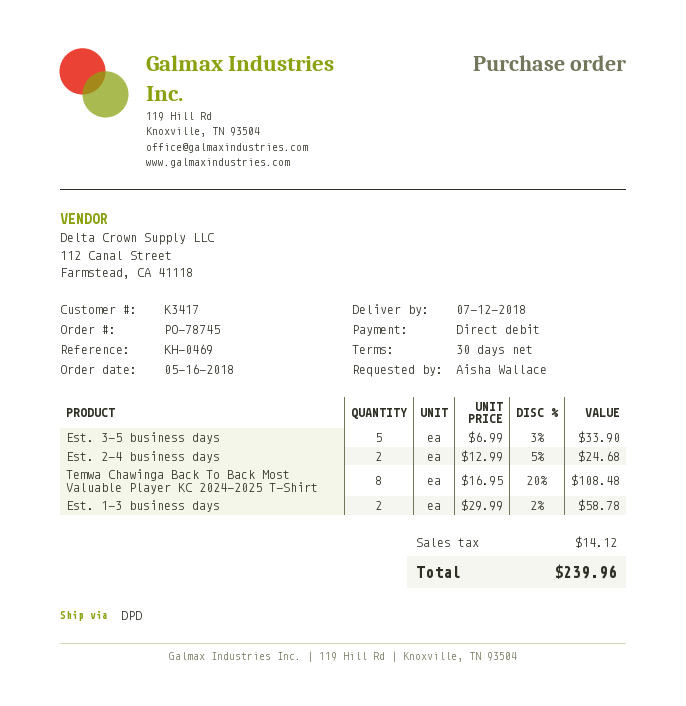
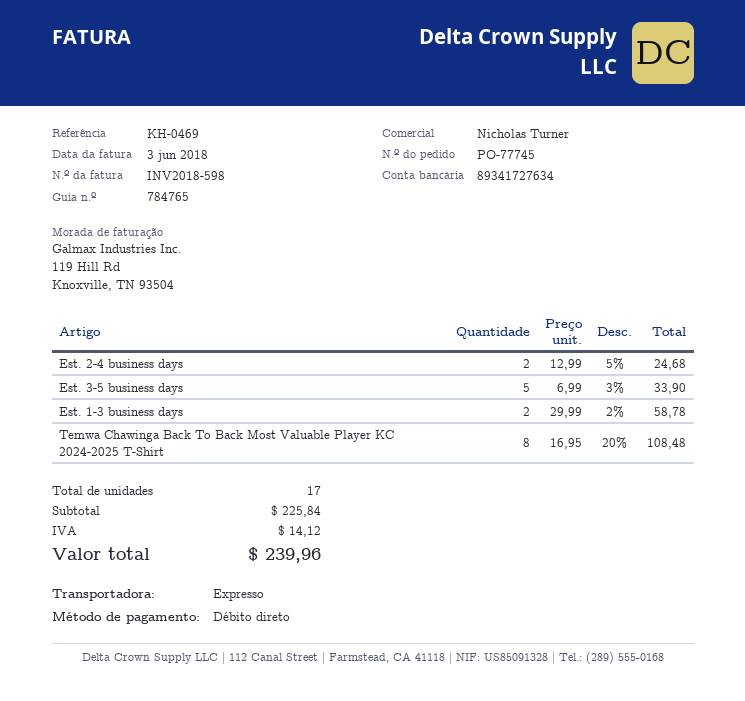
order number: PO-78745 -> PO-77745
shipping method: DPD -> express

